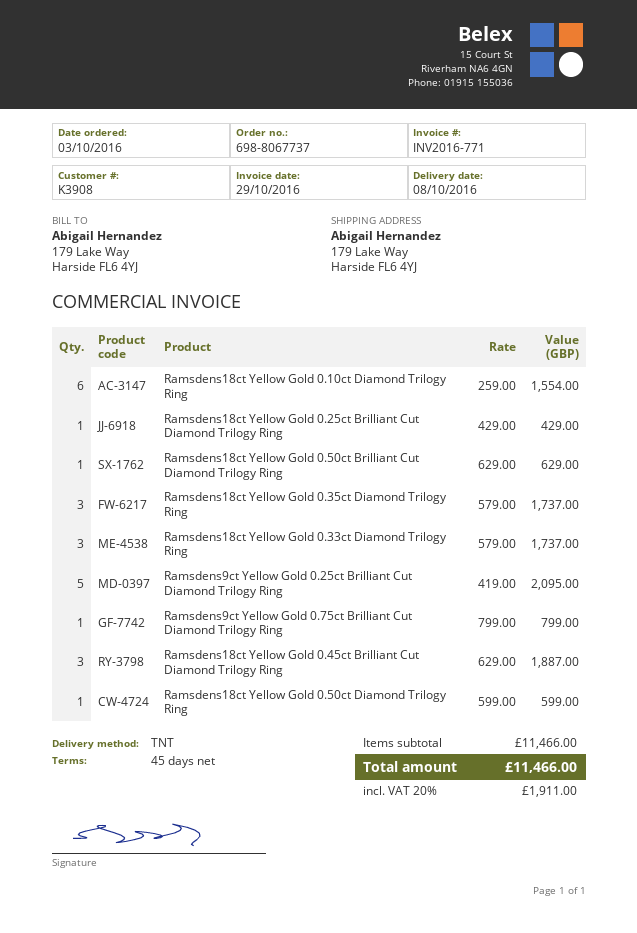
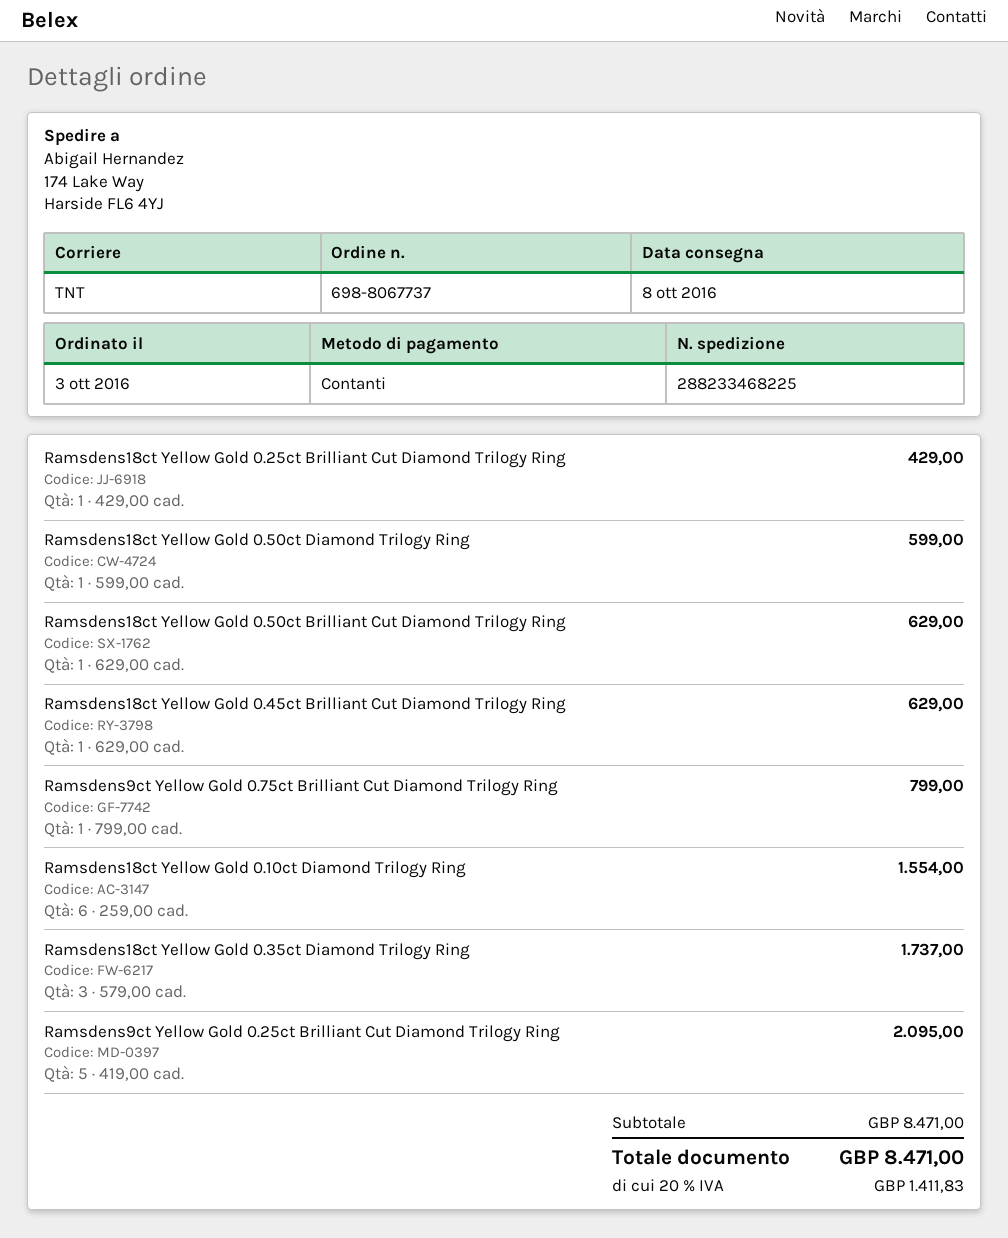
ship to: 179 Lake Way, Harside FL6 4YJ -> 174 Lake Way, Harside FL6 4YJ
Ramsdens18ct Yellow Gold 0.33ct Diamond Trilogy Ring: 3 x 579.00 = 1737.00 -> none
Ramsdens18ct Yellow Gold 0.45ct Brilliant Cut Diamond Trilogy Ring: 3 x 629.00 = 1887.00 -> 1 x 629.00 = 629.00
subtotal: 11466.00 -> 8471.00
tax: 20% = 1911.00 -> 20% = 1411.83
total: 11466.00 -> 8471.00

